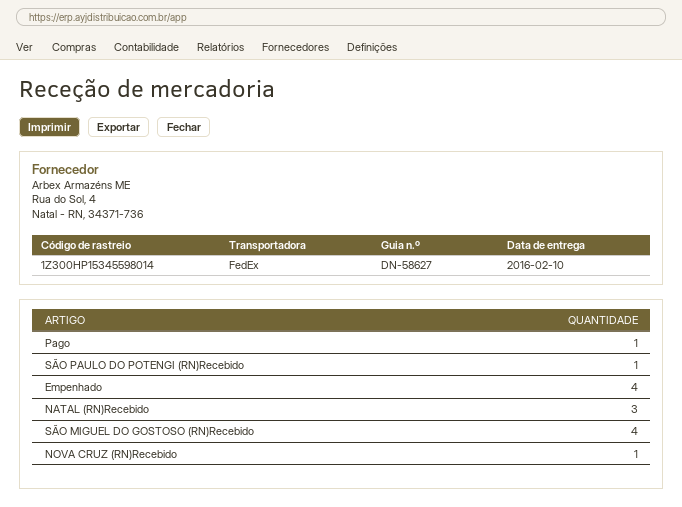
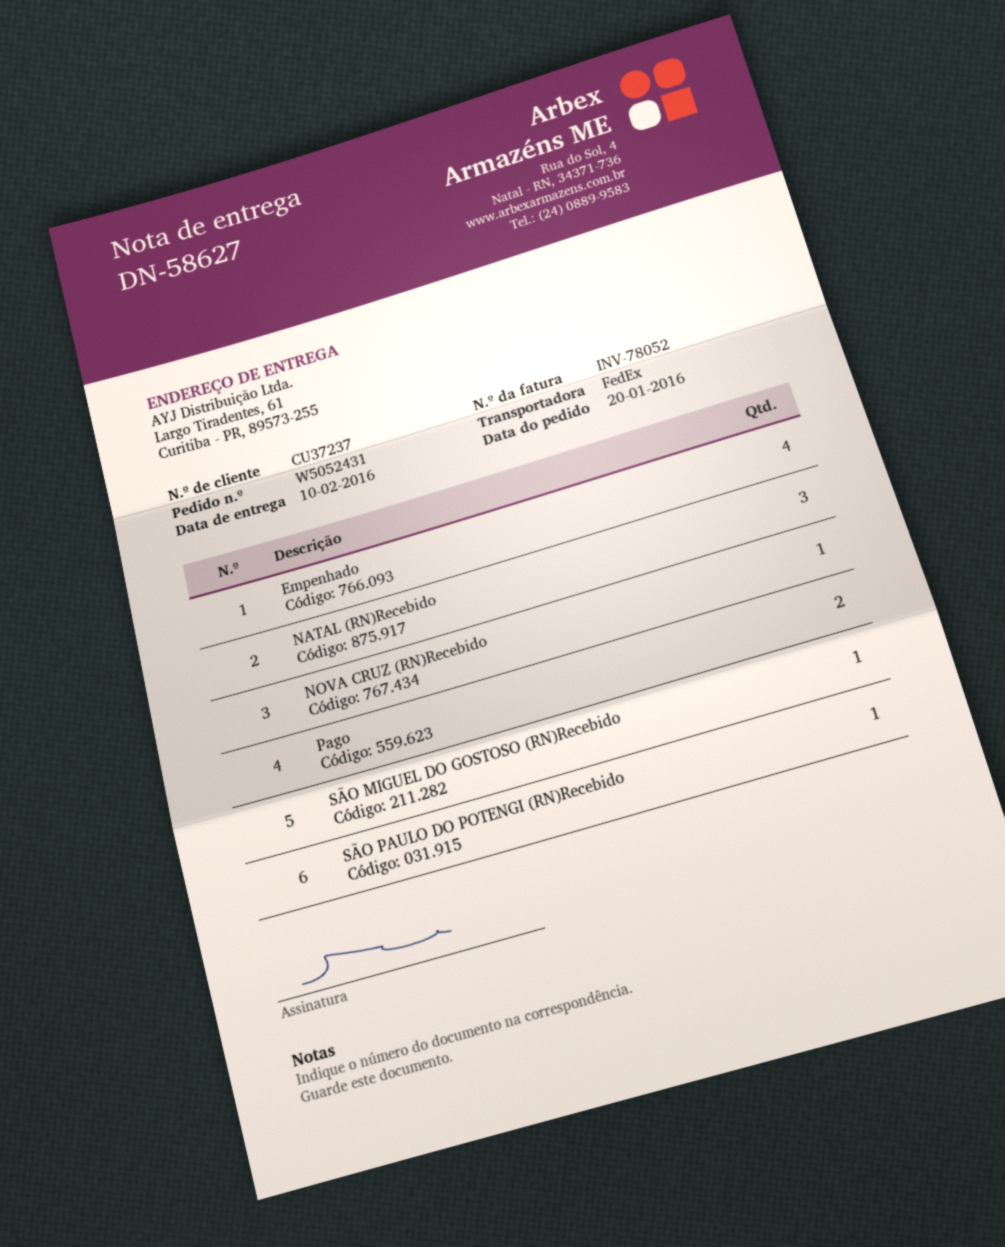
Pago: 1 -> 2
SÃO MIGUEL DO GOSTOSO (RN)Recebido: 4 -> 1

